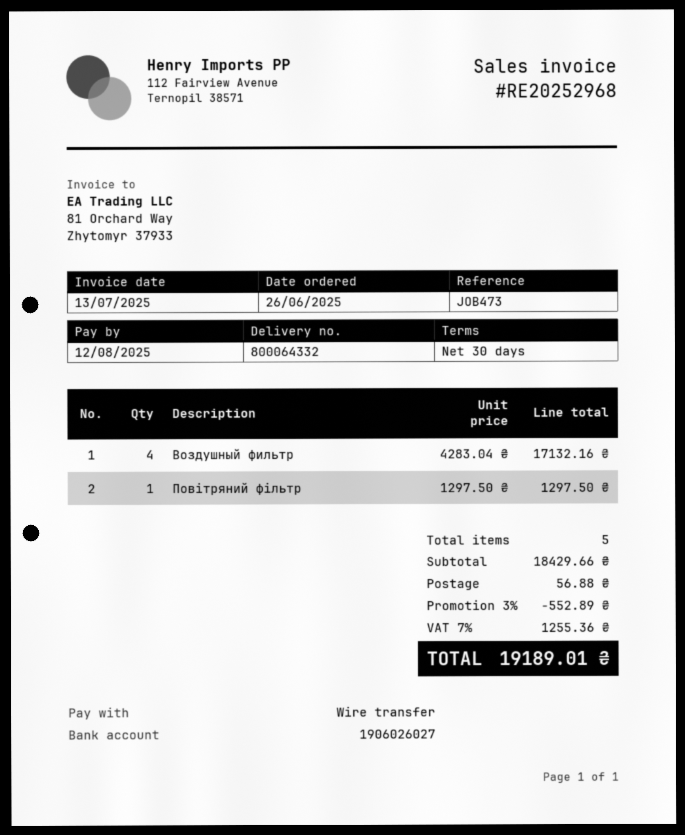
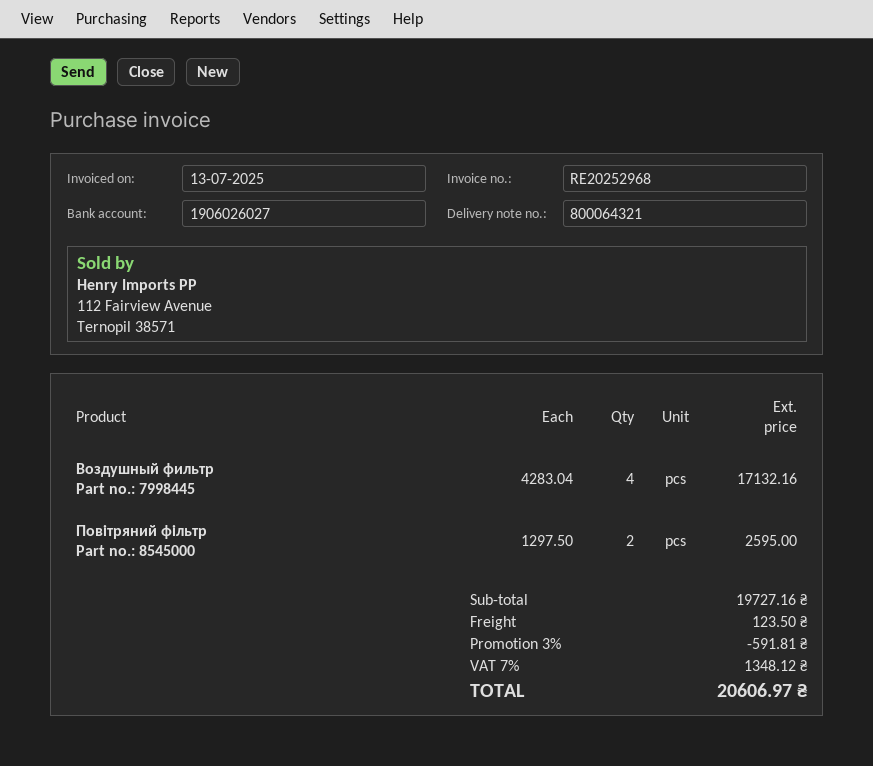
delivery note number: 800064332 -> 800064321
Повітряний фільтр: 1 x 1297.50 = 1297.50 -> 2 x 1297.50 = 2595.00
subtotal: 18429.66 -> 19727.16
discount: 3% = 552.89 -> 3% = 591.81
shipping: 56.88 -> 123.50
tax: 7% = 1255.36 -> 7% = 1348.12
total: 19189.01 -> 20606.97

